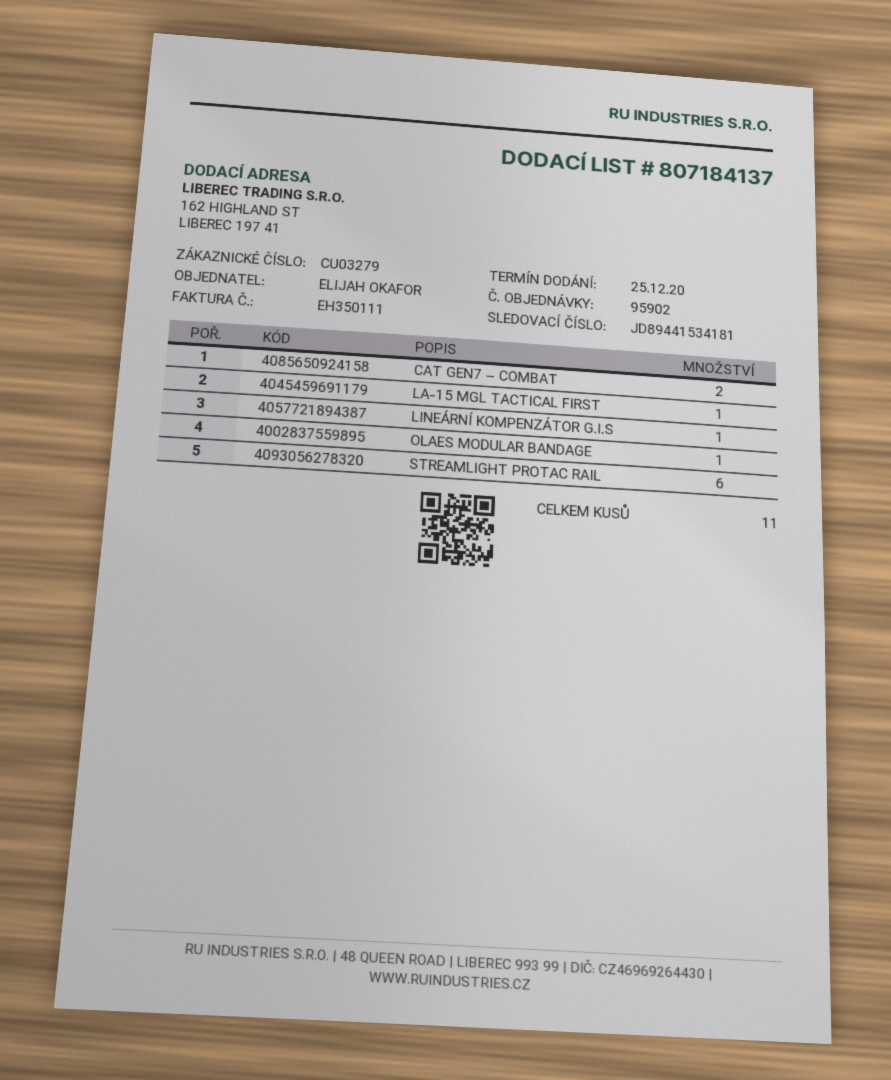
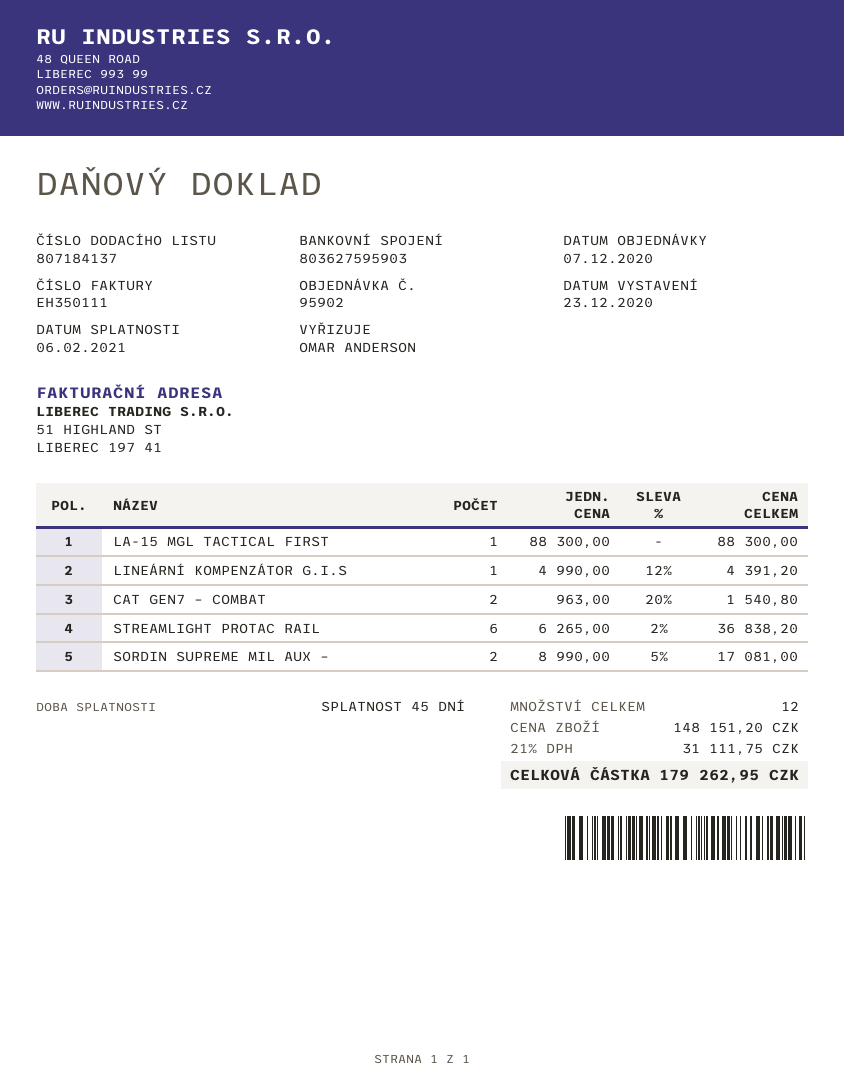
OLAES MODULAR BANDAGE: 1 -> none
SORDIN SUPREME MIL AUX –: none -> 2
total quantity: 11 -> 12

